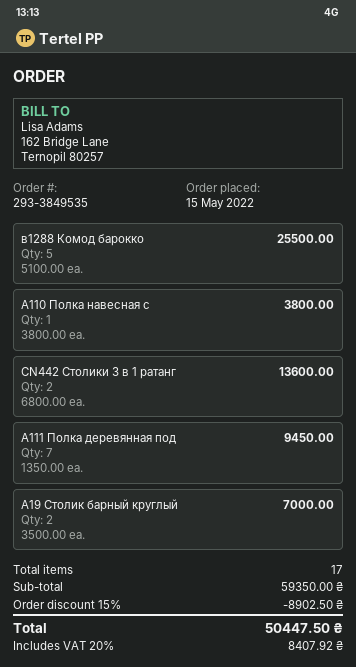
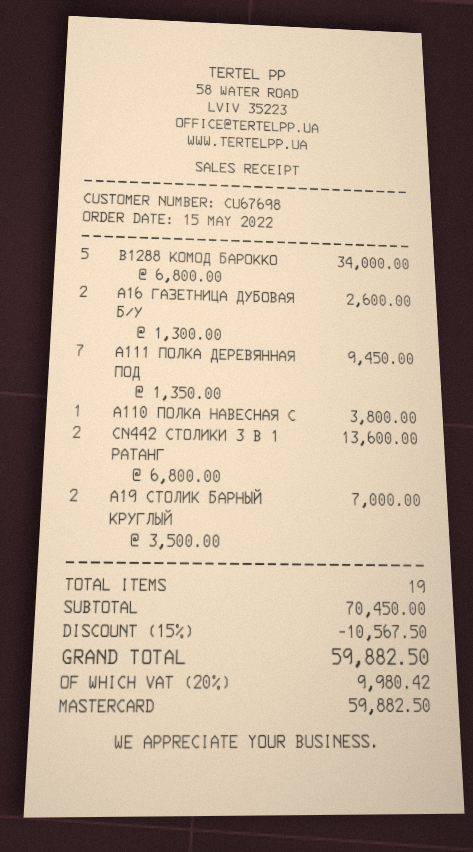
в1288 Комод барокко: 5 x 5100.00 = 25500.00 -> 5 x 6800.00 = 34000.00
А16 ГАЗЕТНИЦА ДУБОВАЯ Б/У: none -> 2 x 1300.00 = 2600.00
total quantity: 17 -> 19
subtotal: 59350.00 -> 70450.00
discount: 15% = 8902.50 -> 15% = 10567.50
tax: 20% = 8407.92 -> 20% = 9980.42
total: 50447.50 -> 59882.50

